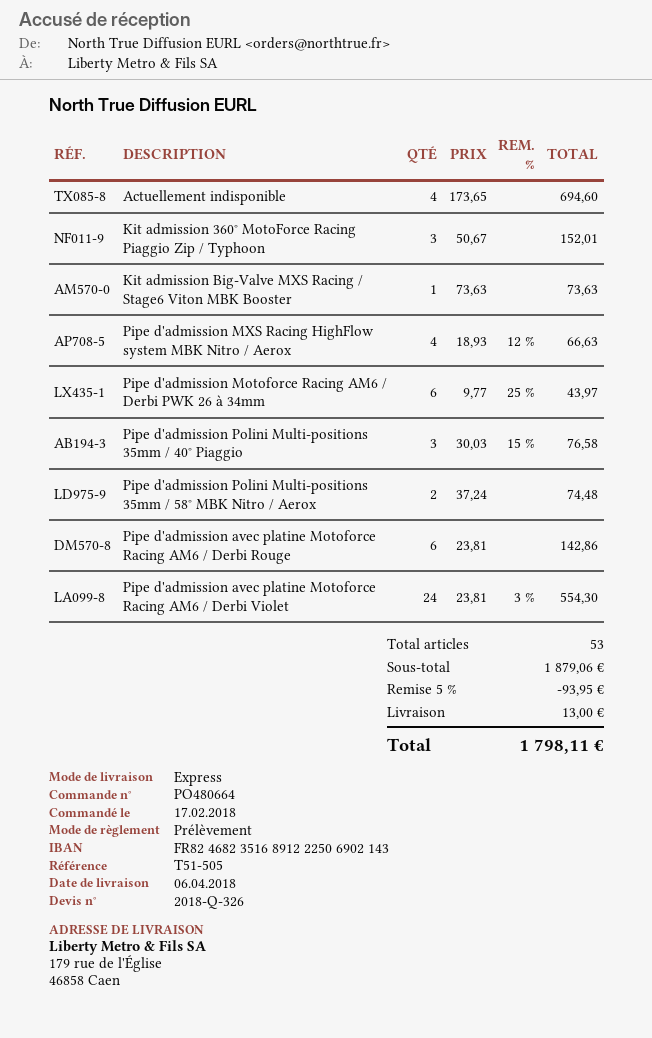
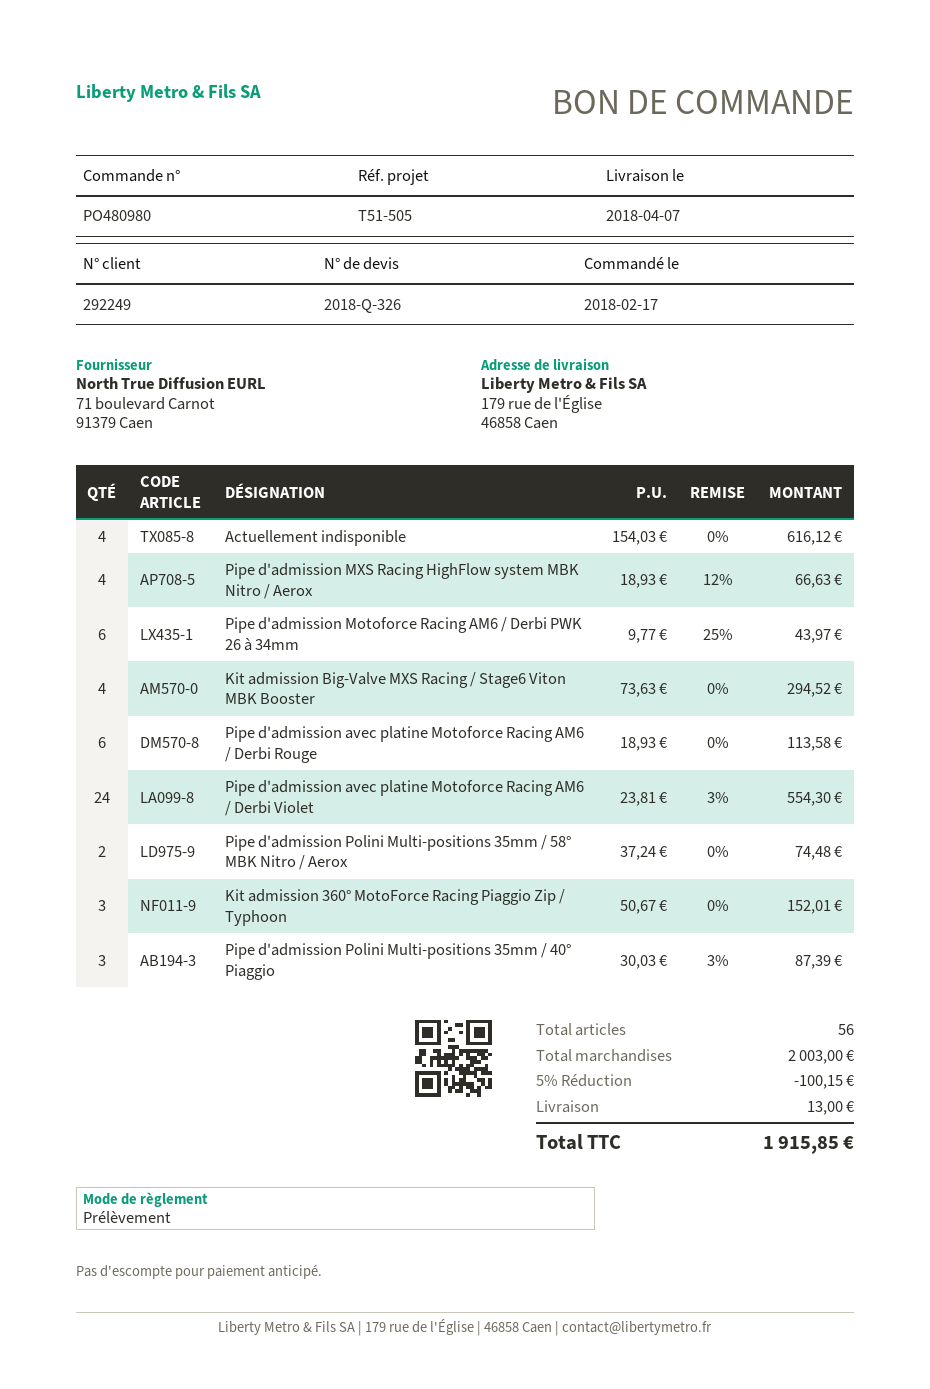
order number: PO480664 -> PO480980
delivery date: 2018-04-06 -> 2018-04-07
Actuellement indisponible: 4 x 173.65 = 694.60 -> 4 x 154.03 = 616.12
Kit admission Big-Valve MXS Racing / Stage6 Viton MBK Booster: 1 x 73.63 = 73.63 -> 4 x 73.63 = 294.52
Pipe d'admission Polini Multi-positions 35mm / 40° Piaggio: 3 x 30.03 - 15% = 76.58 -> 3 x 30.03 - 3% = 87.39
Pipe d'admission avec platine Motoforce Racing AM6 / Derbi Rouge: 6 x 23.81 = 142.86 -> 6 x 18.93 = 113.58
total quantity: 53 -> 56
subtotal: 1879.06 -> 2003.00
discount: 5% = 93.95 -> 5% = 100.15
total: 1798.11 -> 1915.85

